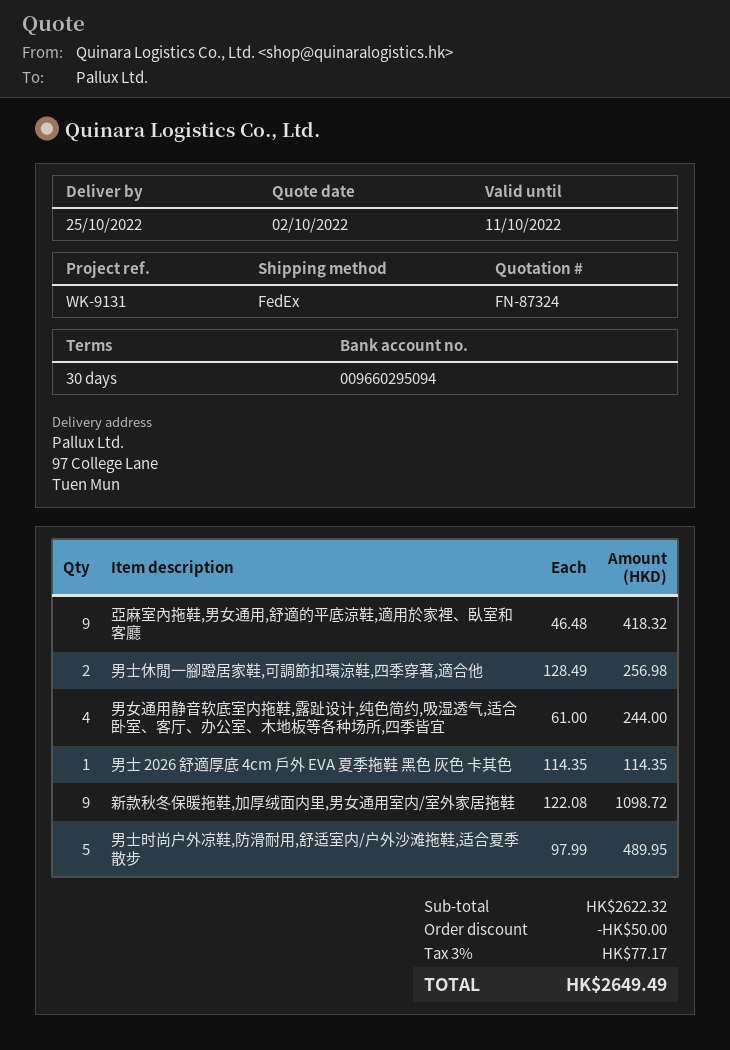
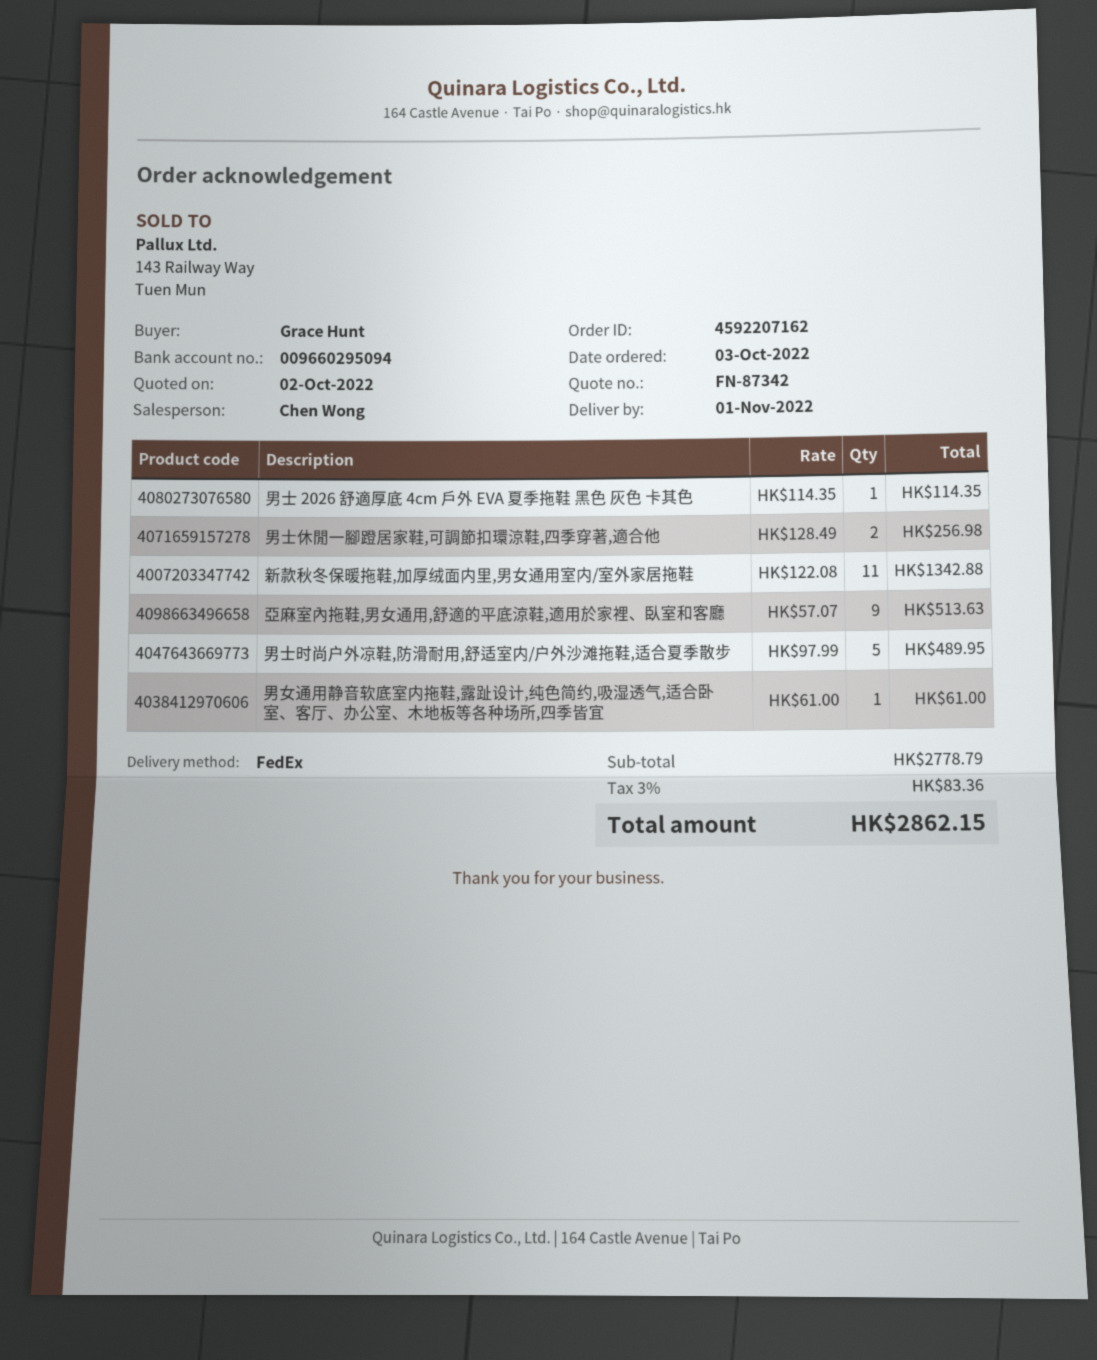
quote number: FN-87324 -> FN-87342
delivery date: 2022-10-25 -> 2022-11-01
亞麻室內拖鞋,男女通用,舒適的平底涼鞋,適用於家裡、臥室和客廳: 9 x 46.48 = 418.32 -> 9 x 57.07 = 513.63
男女通用静音软底室内拖鞋,露趾设计,纯色简约,吸湿透气,适合卧室、客厅、办公室、木地板等各种场所,四季皆宜: 4 x 61.00 = 244.00 -> 1 x 61.00 = 61.00
新款秋冬保暖拖鞋,加厚绒面内里,男女通用室内/室外家居拖鞋: 9 x 122.08 = 1098.72 -> 11 x 122.08 = 1342.88
subtotal: 2622.32 -> 2778.79
discount: 50.00 -> none
tax: 3% = 77.17 -> 3% = 83.36
total: 2649.49 -> 2862.15

